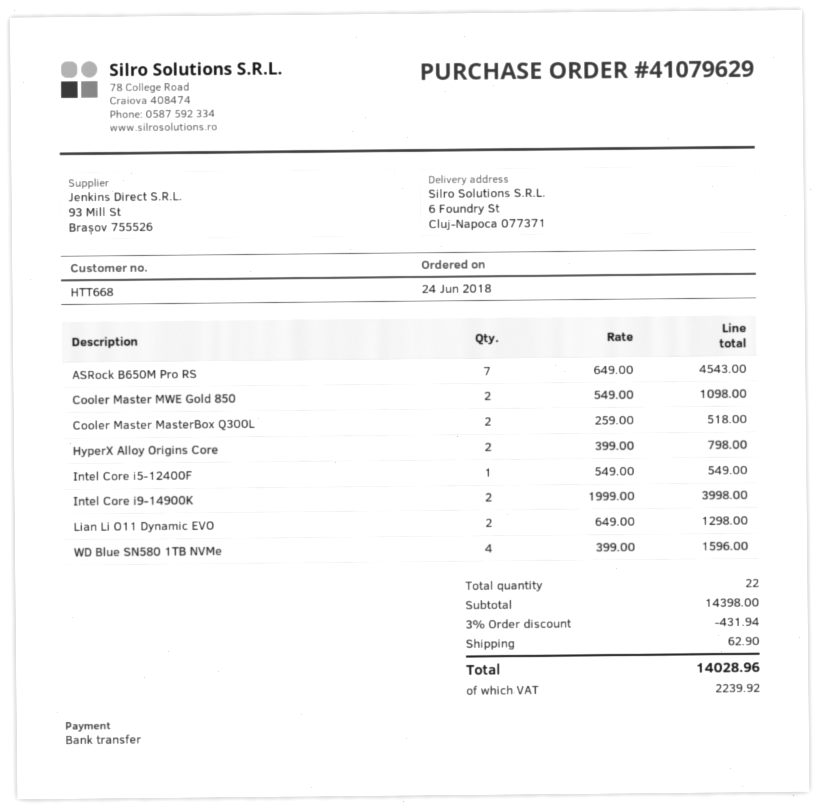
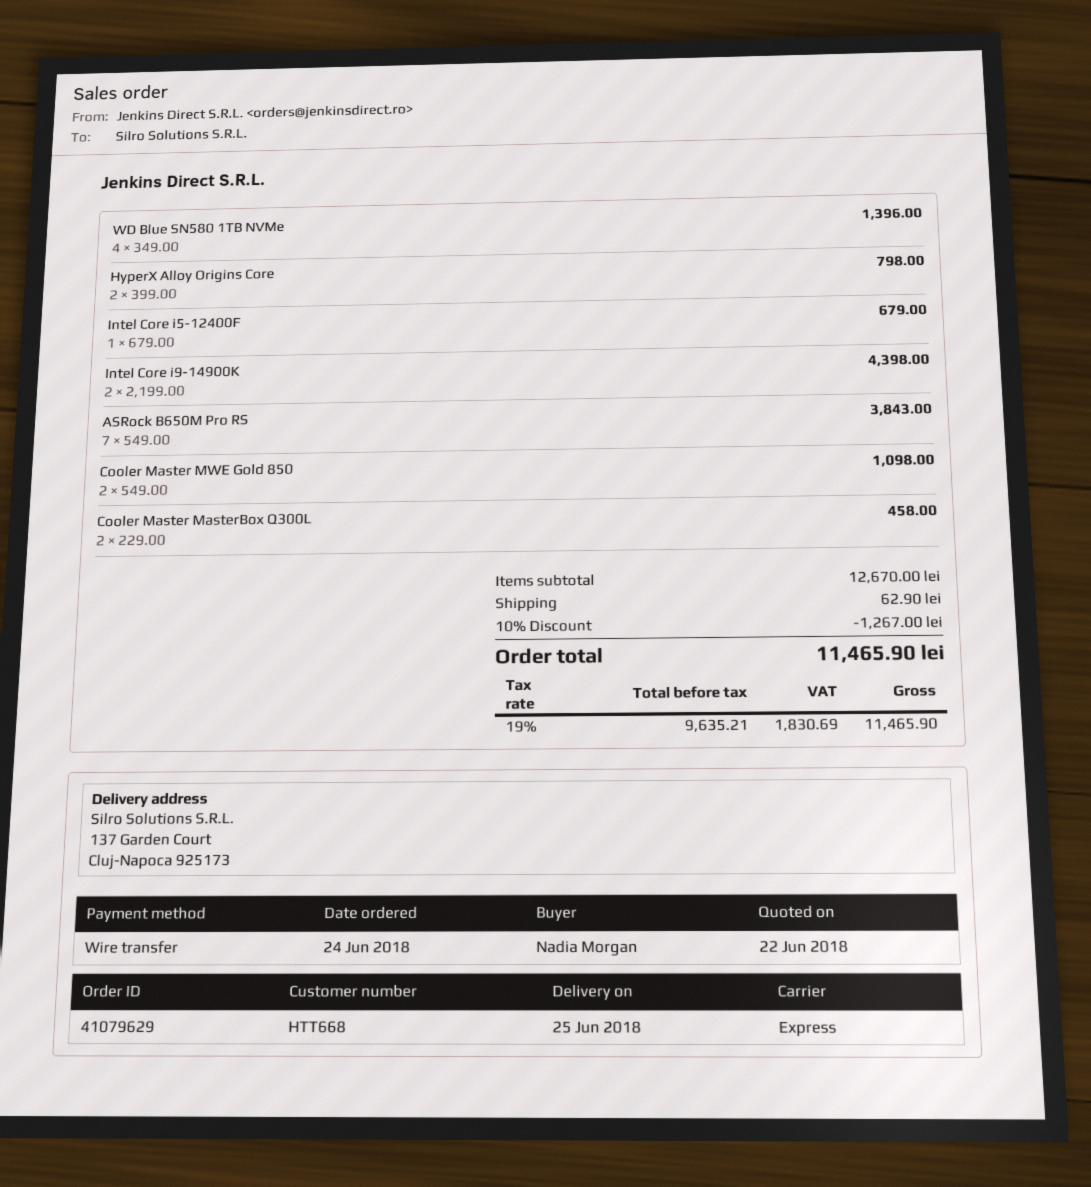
ship to: 6 Foundry St, Cluj-Napoca 077371 -> 137 Garden Court, Cluj-Napoca 925173
ASRock B650M Pro RS: 7 x 649.00 = 4543.00 -> 7 x 549.00 = 3843.00
Cooler Master MasterBox Q300L: 2 x 259.00 = 518.00 -> 2 x 229.00 = 458.00
Intel Core i5-12400F: 1 x 549.00 = 549.00 -> 1 x 679.00 = 679.00
Intel Core i9-14900K: 2 x 1999.00 = 3998.00 -> 2 x 2199.00 = 4398.00
Lian Li O11 Dynamic EVO: 2 x 649.00 = 1298.00 -> none
WD Blue SN580 1TB NVMe: 4 x 399.00 = 1596.00 -> 4 x 349.00 = 1396.00
subtotal: 14398.00 -> 12670.00
discount: 3% = 431.94 -> 10% = 1267.00
tax: 2239.92 -> 1830.69
total: 14028.96 -> 11465.90

